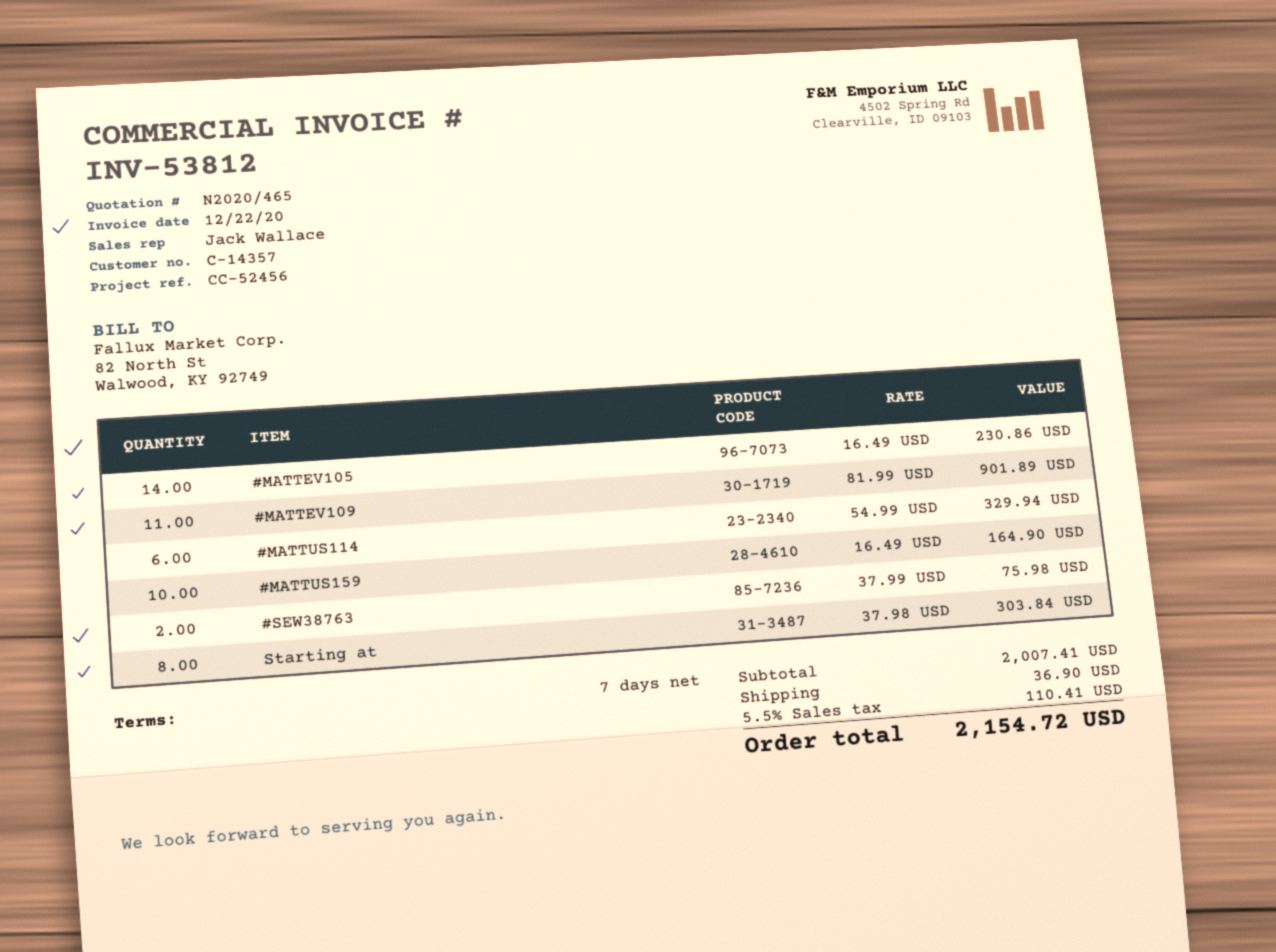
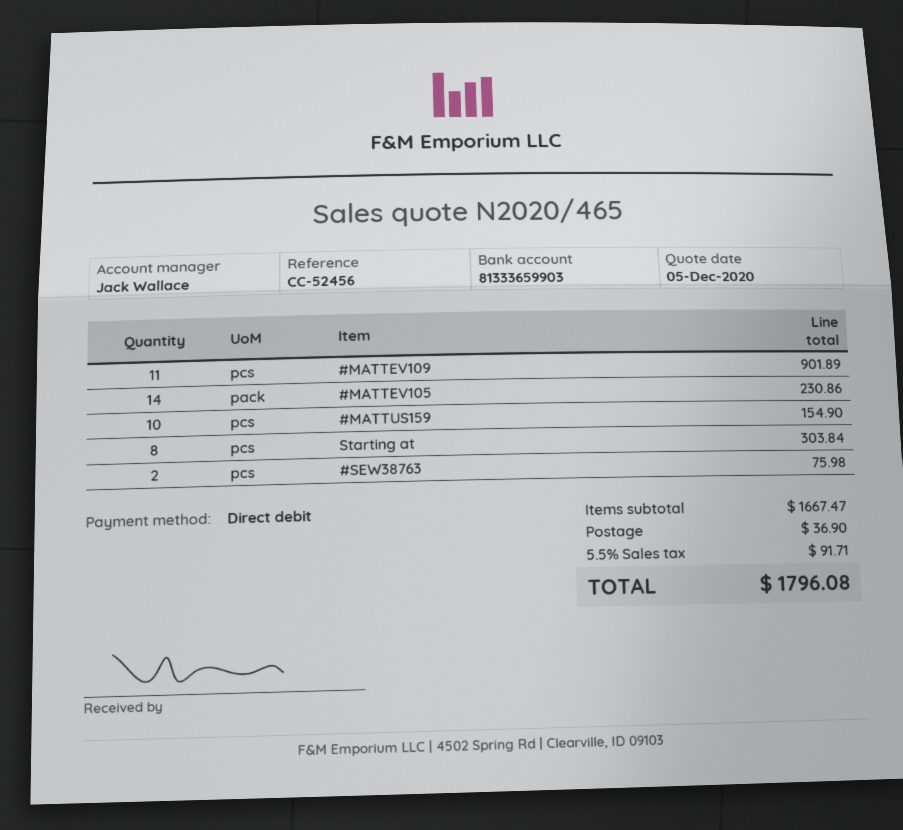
#MATTUS114: 6 for 329.94 -> none
#MATTUS159: 10 for 164.90 -> 10 for 154.90
subtotal: 2007.41 -> 1667.47
tax: 5.5% = 110.41 -> 5.5% = 91.71
total: 2154.72 -> 1796.08

